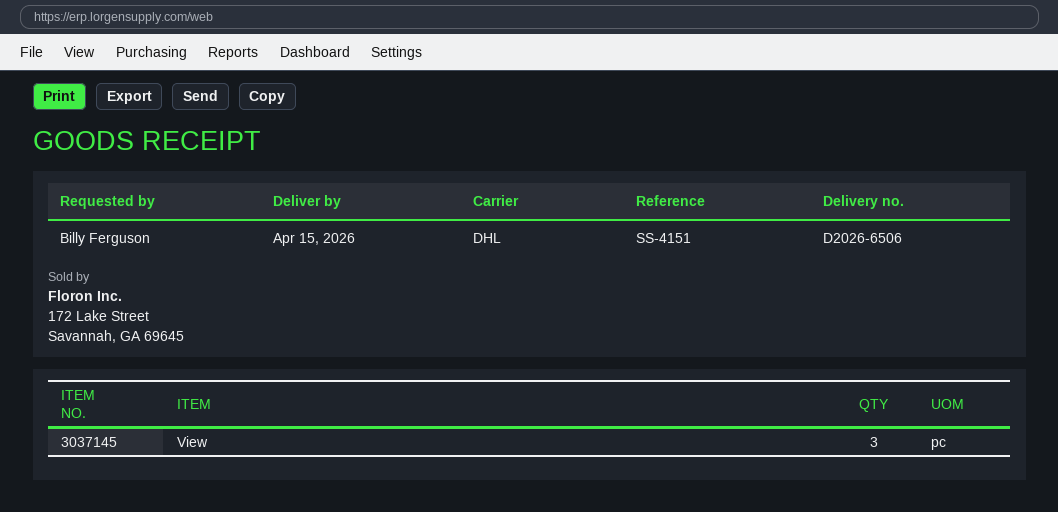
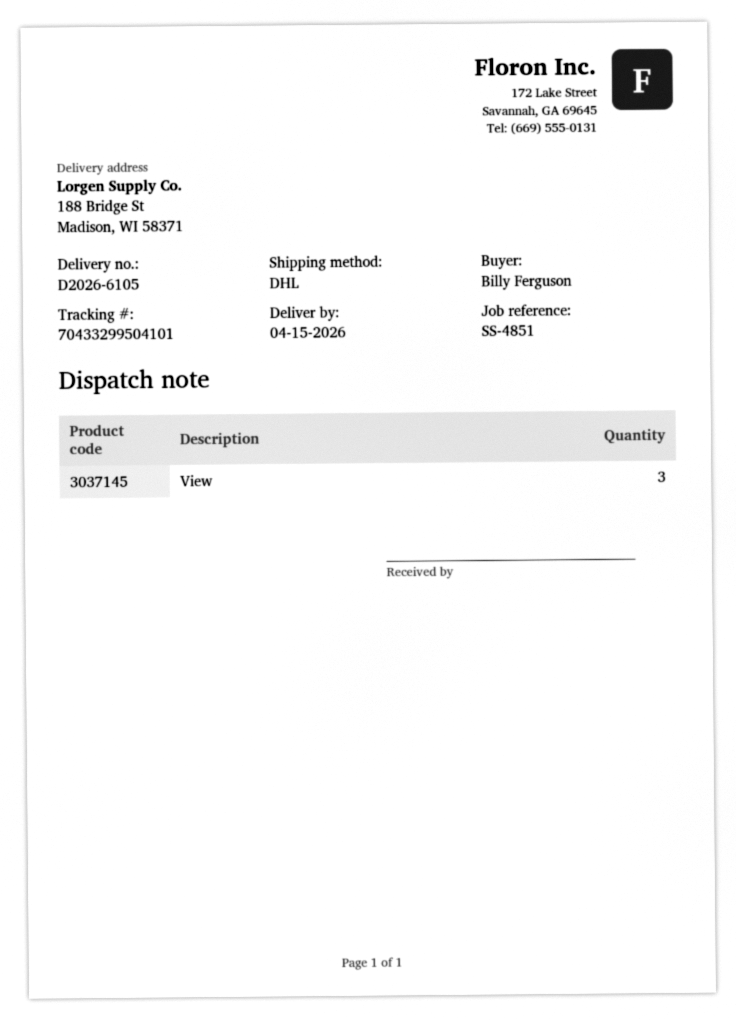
delivery note number: D2026-6506 -> D2026-6105
reference: SS-4151 -> SS-4851

